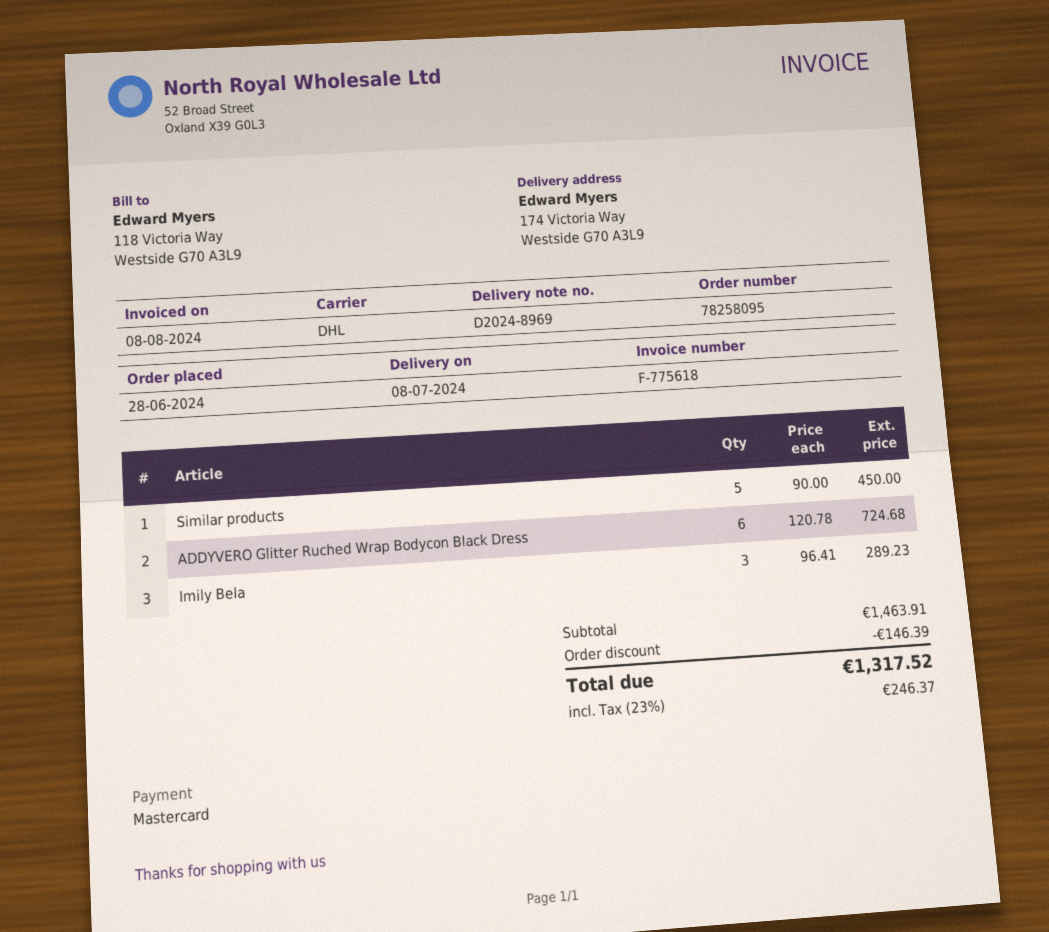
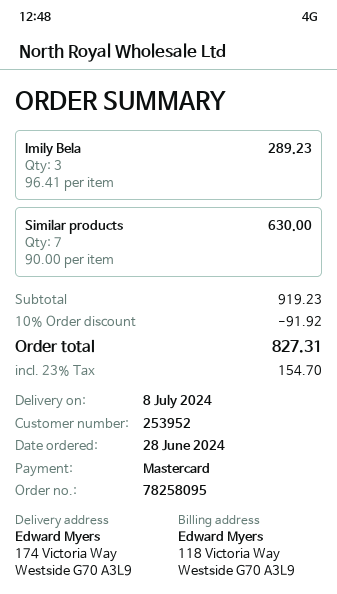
Similar products: 5 x 90.00 = 450.00 -> 7 x 90.00 = 630.00
ADDYVERO Glitter Ruched Wrap Bodycon Black Dress: 6 x 120.78 = 724.68 -> none
subtotal: 1463.91 -> 919.23
discount: 146.39 -> 91.92
tax: 23% = 246.37 -> 23% = 154.70
total: 1317.52 -> 827.31

